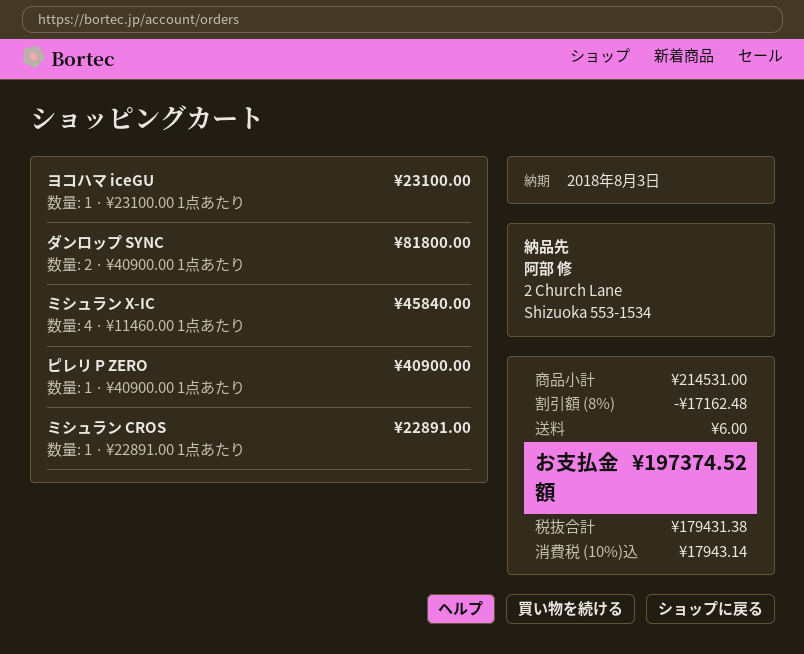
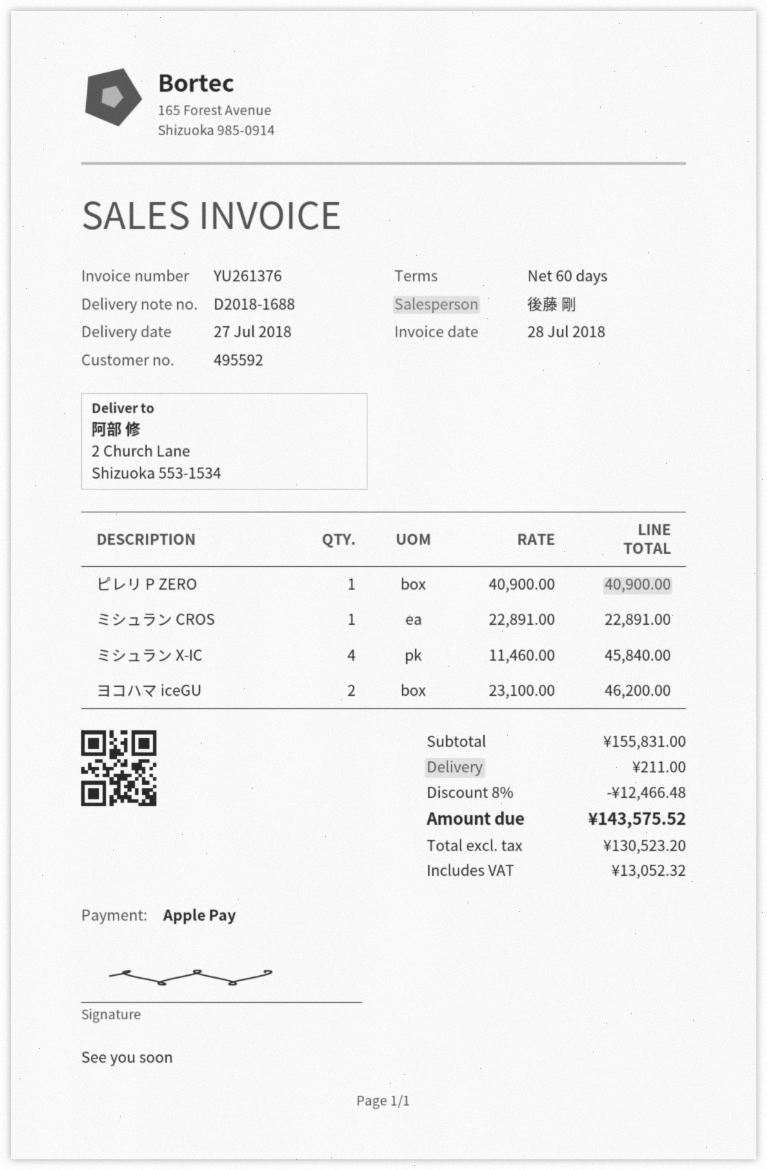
delivery date: 2018-08-03 -> 2018-07-27
ヨコハマ iceGU: 1 x 23100.00 = 23100.00 -> 2 x 23100.00 = 46200.00
ダンロップ SYNC: 2 x 40900.00 = 81800.00 -> none
subtotal: 214531.00 -> 155831.00
discount: 8% = 17162.48 -> 8% = 12466.48
shipping: 6.00 -> 211.00
net: 179431.38 -> 130523.20
tax: 17943.14 -> 13052.32
total: 197374.52 -> 143575.52

